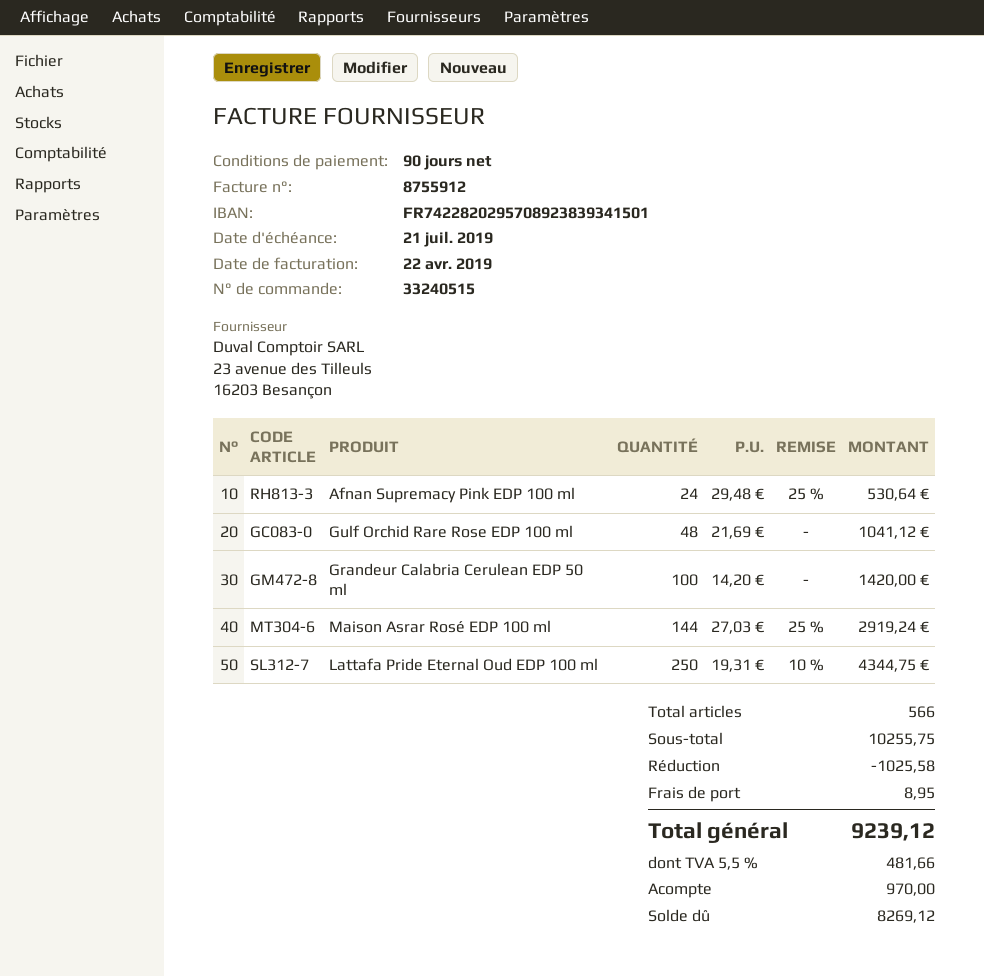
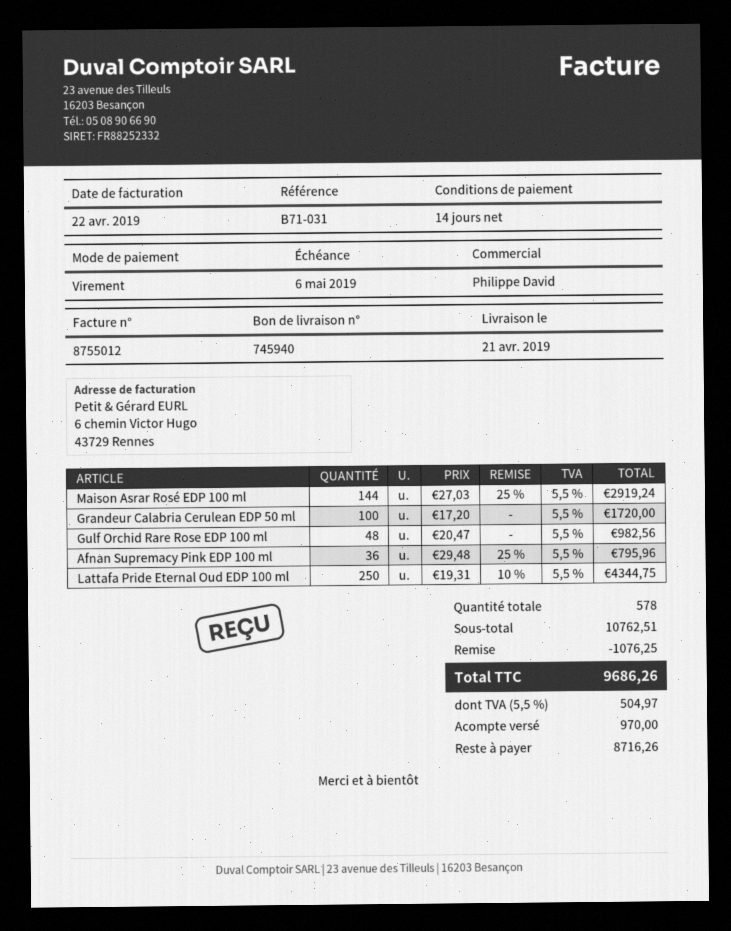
invoice number: 8755912 -> 8755012
payment terms: 90 days -> 14 days
due date: 2019-07-21 -> 2019-05-06
Afnan Supremacy Pink EDP 100 ml: 24 x 29.48 - 25% = 530.64 -> 36 x 29.48 - 25% = 795.96
Gulf Orchid Rare Rose EDP 100 ml: 48 x 21.69 = 1041.12 -> 48 x 20.47 = 982.56
Grandeur Calabria Cerulean EDP 50 ml: 100 x 14.20 = 1420.00 -> 100 x 17.20 = 1720.00
total quantity: 566 -> 578
subtotal: 10255.75 -> 10762.51
discount: 1025.58 -> 1076.25
shipping: 8.95 -> none
tax: 5.5% = 481.66 -> 5.5% = 504.97
total: 9239.12 -> 9686.26
balance: 8269.12 -> 8716.26

